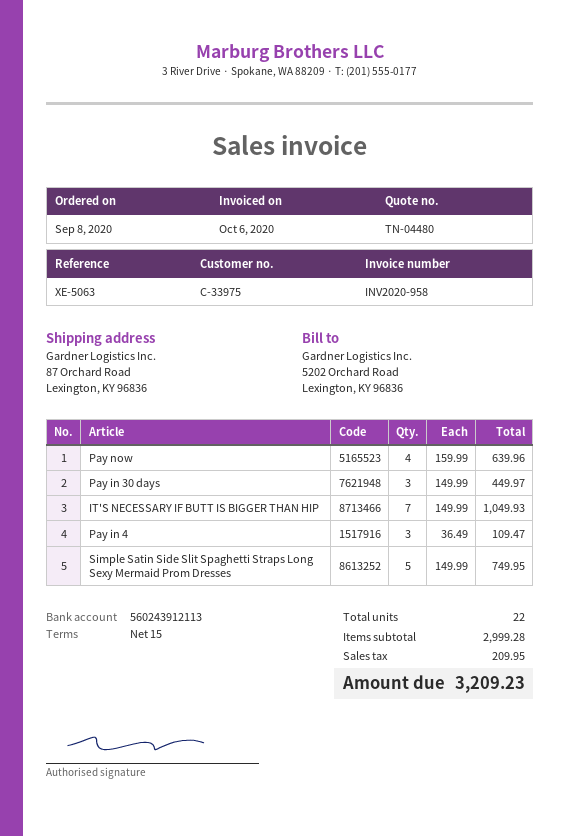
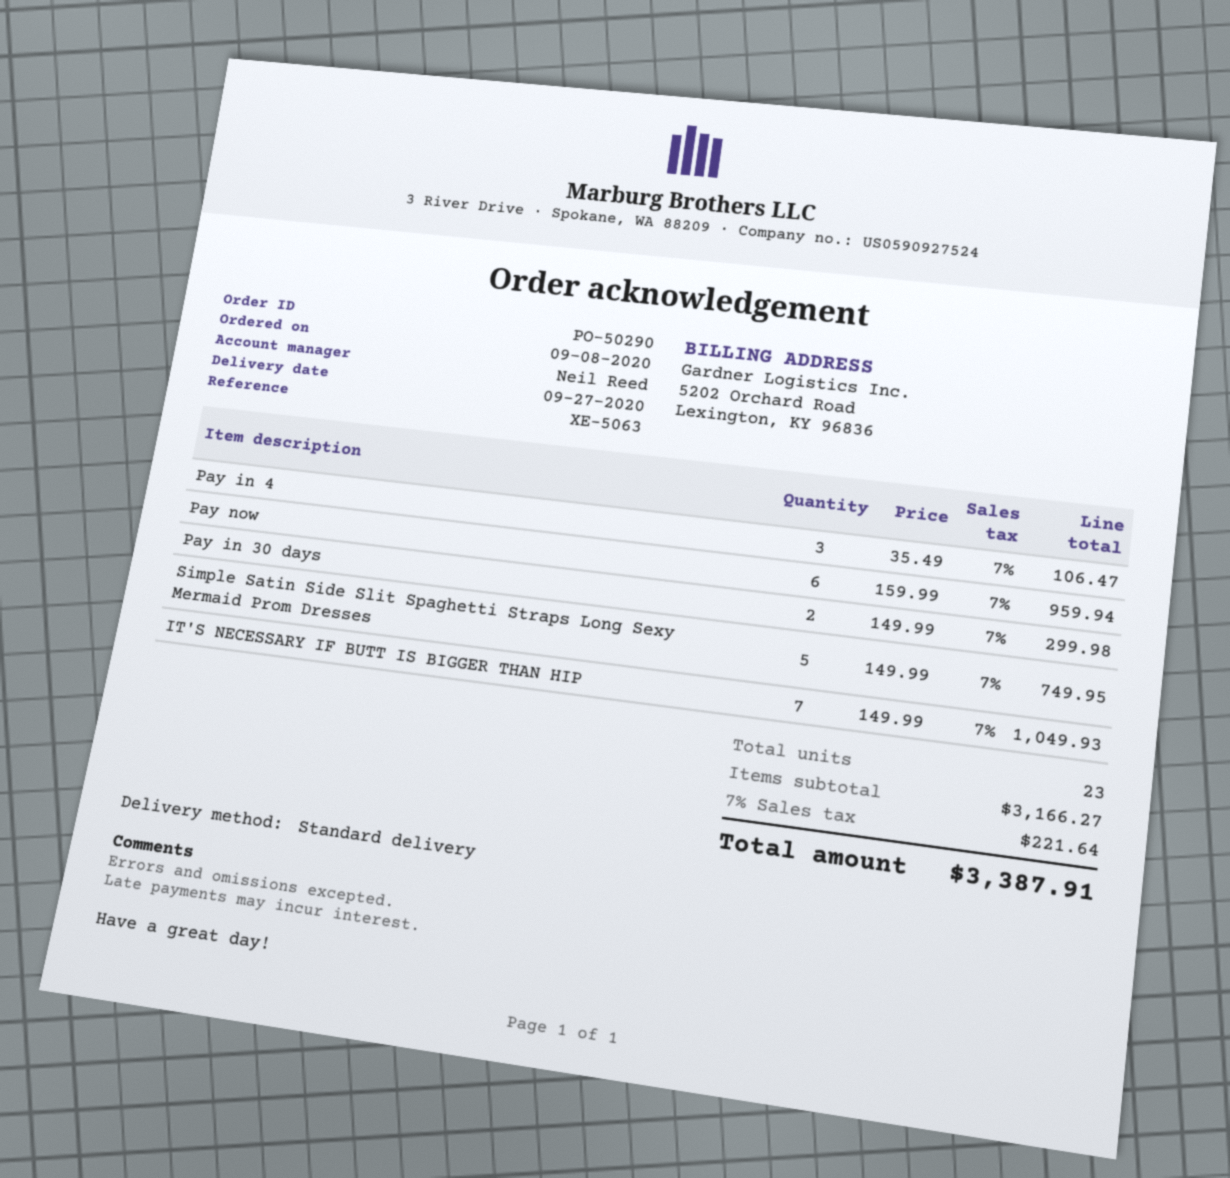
Pay now: 4 x 159.99 = 639.96 -> 6 x 159.99 = 959.94
Pay in 30 days: 3 x 149.99 = 449.97 -> 2 x 149.99 = 299.98
Pay in 4: 3 x 36.49 = 109.47 -> 3 x 35.49 = 106.47
total quantity: 22 -> 23
subtotal: 2999.28 -> 3166.27
tax: 209.95 -> 221.64
total: 3209.23 -> 3387.91

